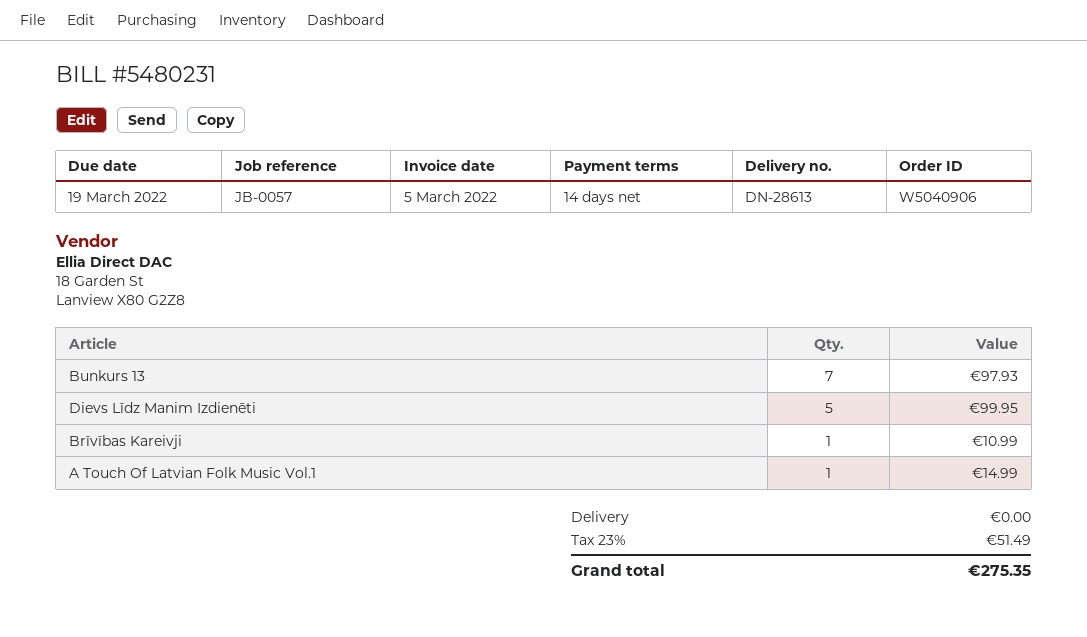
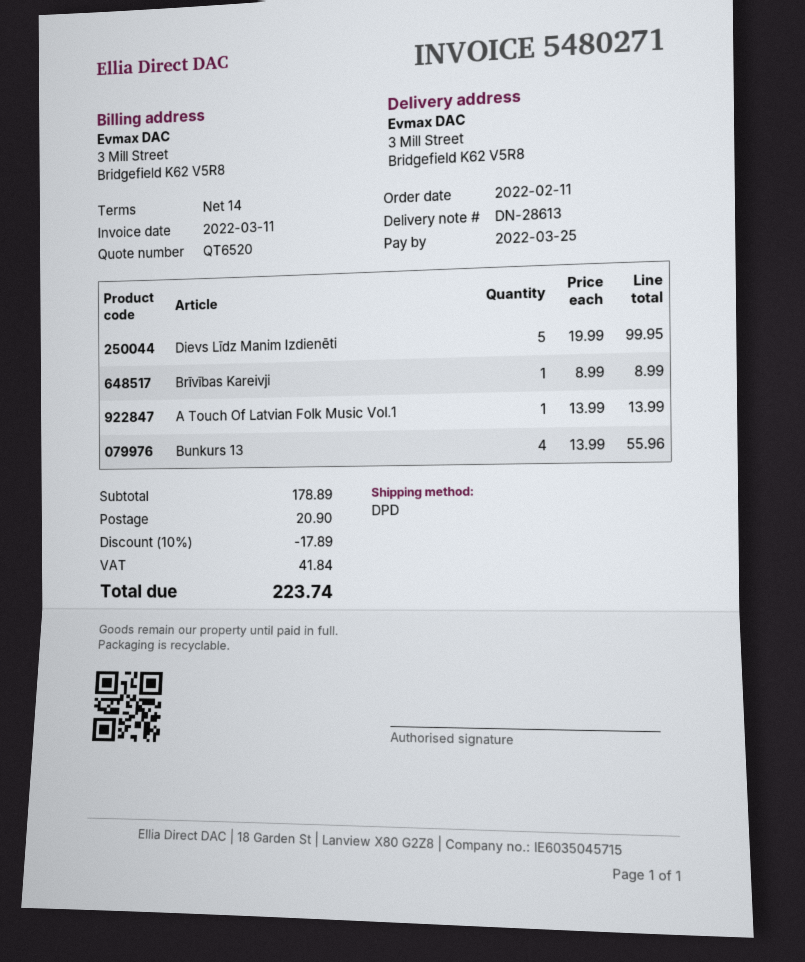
invoice number: 5480231 -> 5480271
invoice date: 2022-03-05 -> 2022-03-11
due date: 2022-03-19 -> 2022-03-25
Bunkurs 13: 7 for 97.93 -> 4 for 55.96
Brīvības Kareivji: 1 for 10.99 -> 1 for 8.99
A Touch Of Latvian Folk Music Vol.1: 1 for 14.99 -> 1 for 13.99
discount: none -> 10% = 17.89
shipping: 0.00 -> 20.90
tax: 51.49 -> 41.84
total: 275.35 -> 223.74

